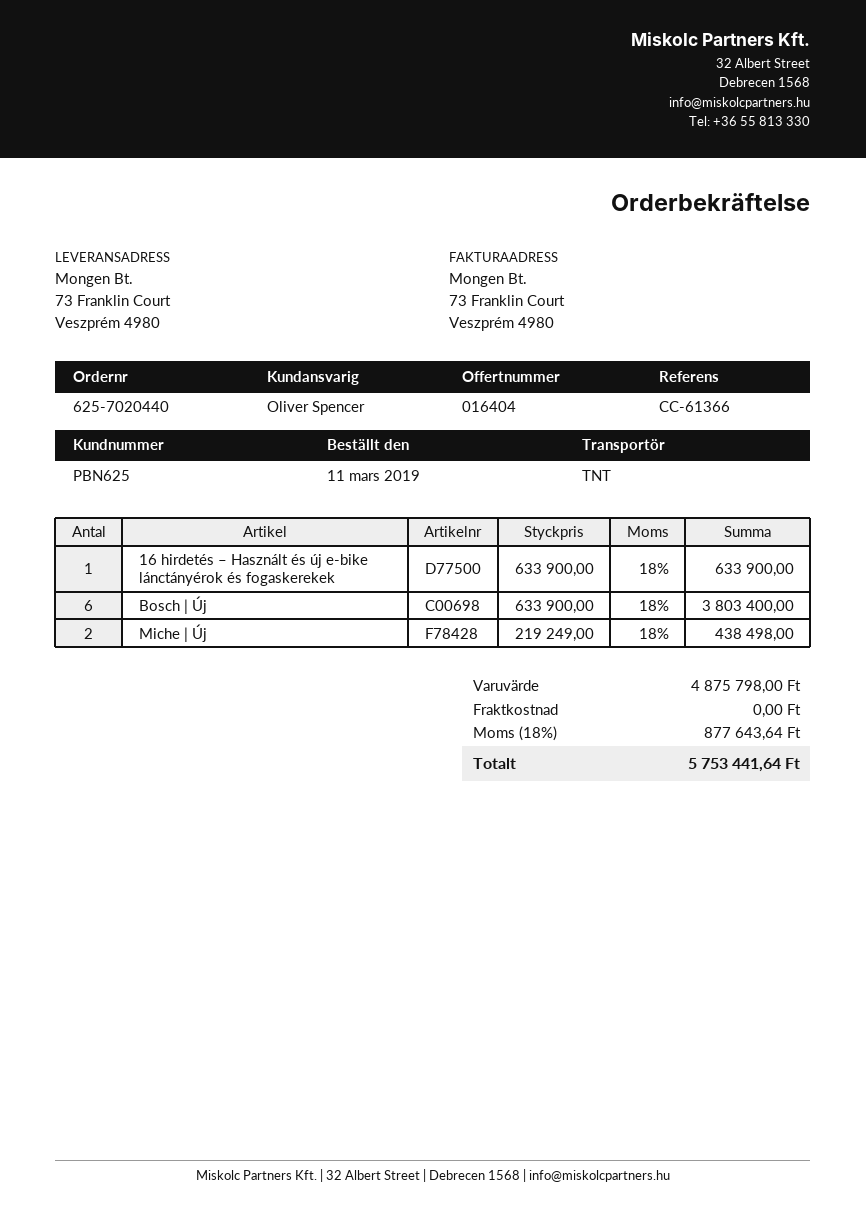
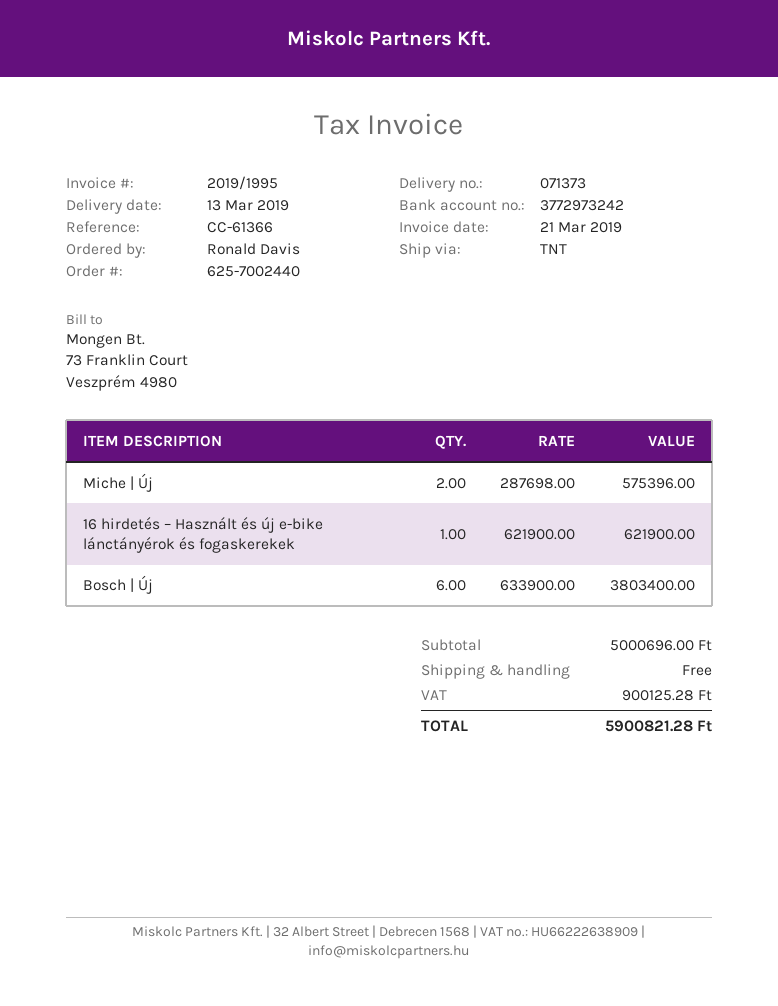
order number: 625-7020440 -> 625-7002440
16 hirdetés – Használt és új e-bike lánctányérok és fogaskerekek: 1 x 633900.00 = 633900.00 -> 1 x 621900.00 = 621900.00
Miche | Új: 2 x 219249.00 = 438498.00 -> 2 x 287698.00 = 575396.00
subtotal: 4875798.00 -> 5000696.00
tax: 877643.64 -> 900125.28
total: 5753441.64 -> 5900821.28

